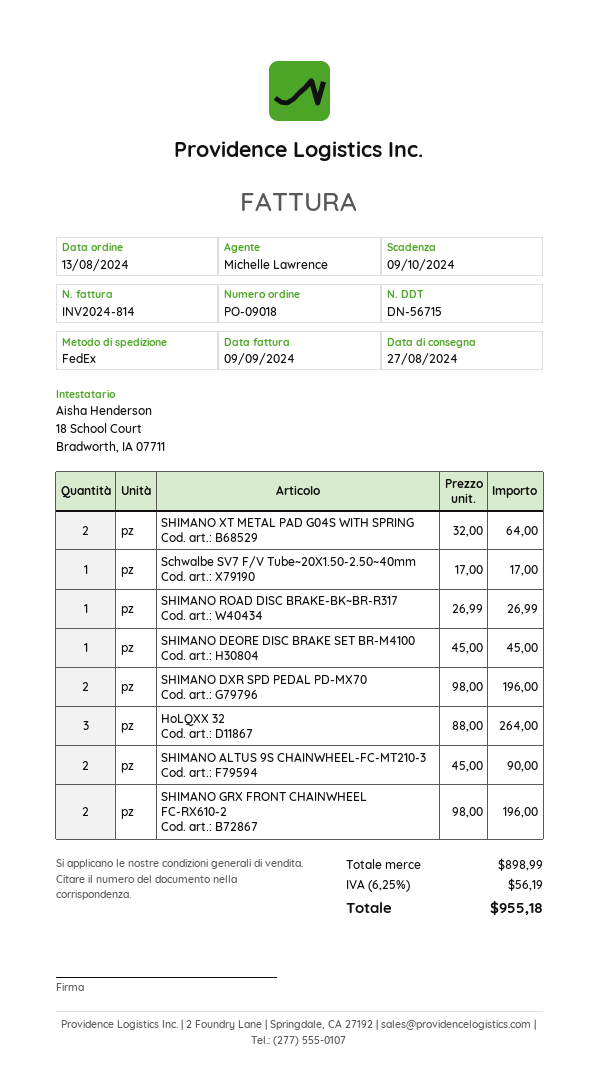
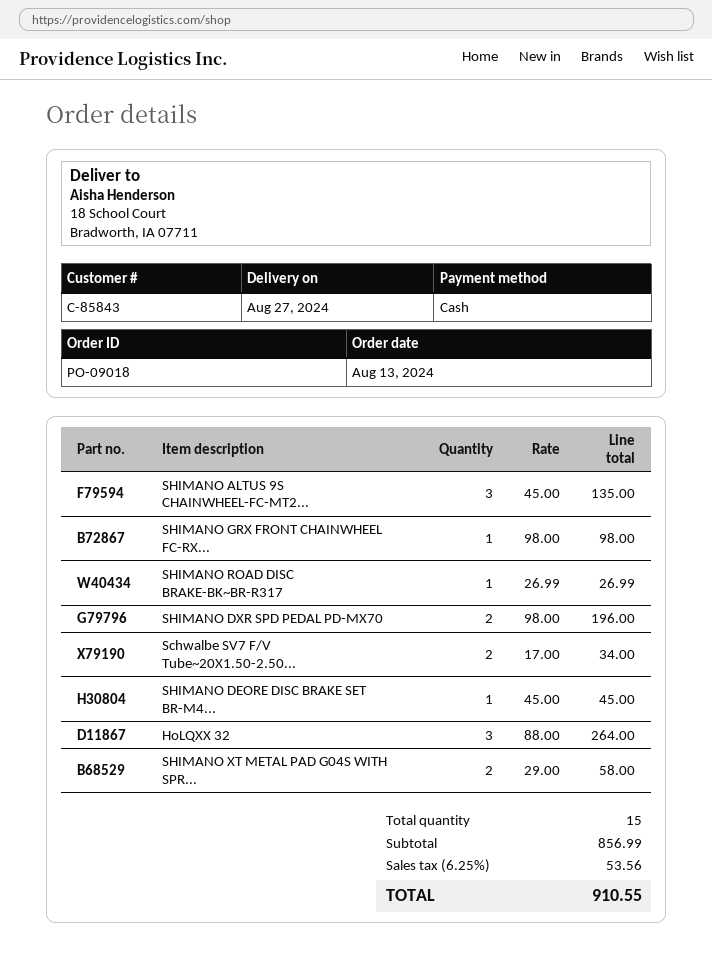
SHIMANO XT METAL PAD G04S WITH SPRING: 2 x 32.00 = 64.00 -> 2 x 29.00 = 58.00
Schwalbe SV7 F/V Tube~20X1.50-2.50~40mm: 1 x 17.00 = 17.00 -> 2 x 17.00 = 34.00
SHIMANO ALTUS 9S CHAINWHEEL-FC-MT210-3: 2 x 45.00 = 90.00 -> 3 x 45.00 = 135.00
SHIMANO GRX FRONT CHAINWHEEL FC-RX610-2: 2 x 98.00 = 196.00 -> 1 x 98.00 = 98.00
subtotal: 898.99 -> 856.99
tax: 6.25% = 56.19 -> 6.25% = 53.56
total: 955.18 -> 910.55

